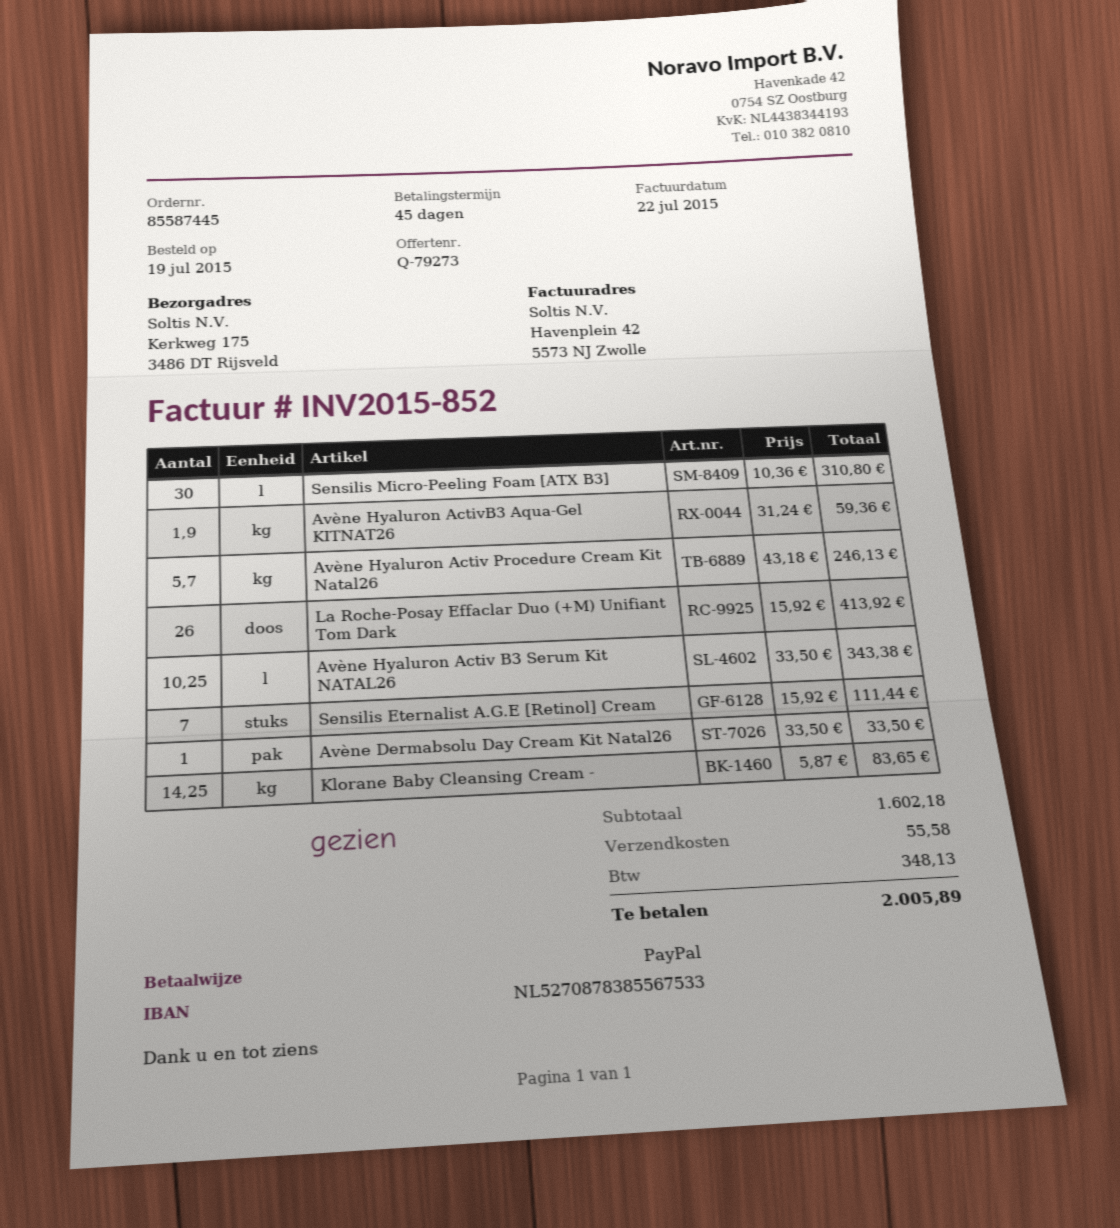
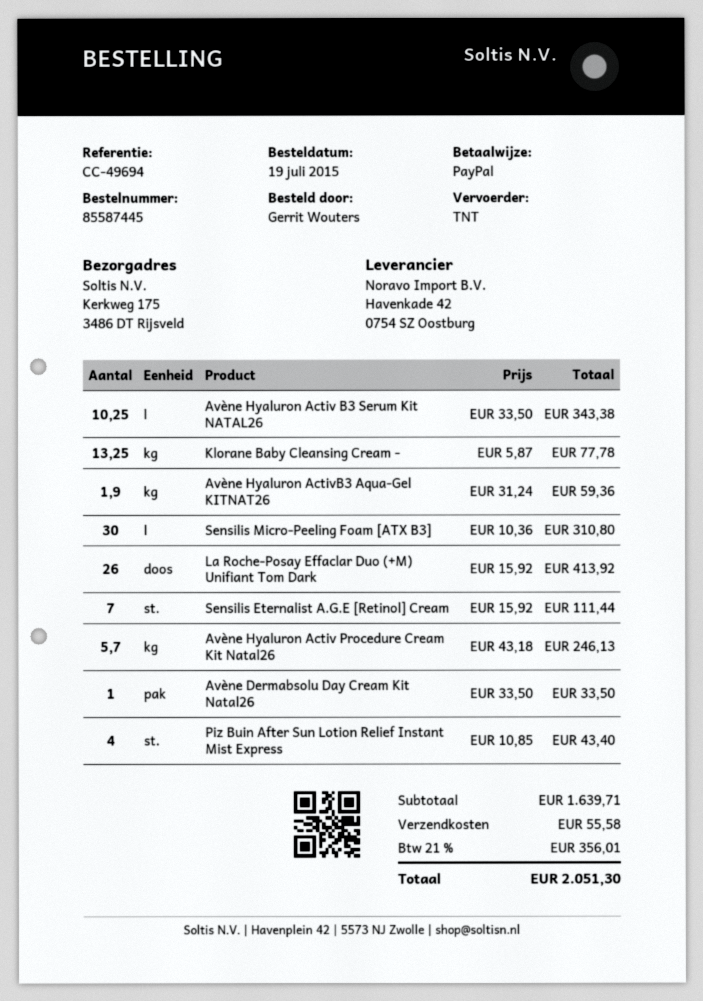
Klorane Baby Cleansing Cream -: 14.25 x 5.87 = 83.65 -> 13.25 x 5.87 = 77.78
Piz Buin After Sun Lotion Relief Instant Mist Express: none -> 4 x 10.85 = 43.40
subtotal: 1602.18 -> 1639.71
tax: 348.13 -> 356.01
total: 2005.89 -> 2051.30

